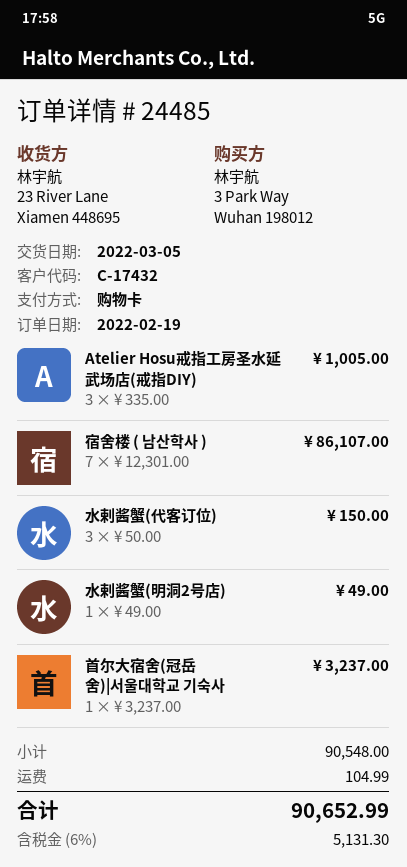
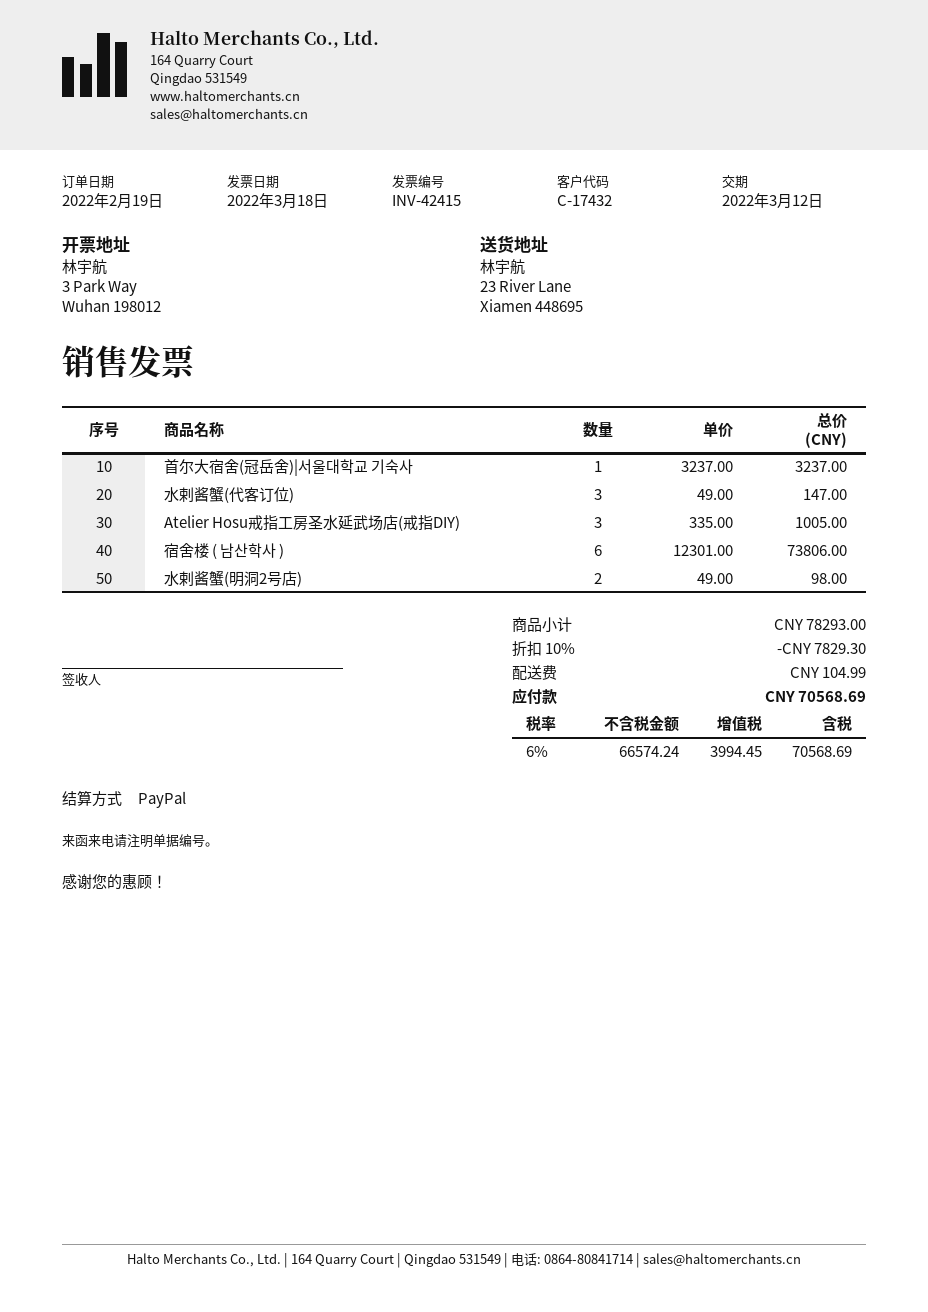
delivery date: 2022-03-05 -> 2022-03-12
payment method: gift card -> PayPal
宿舍楼 ( 남산학사 ): 7 x 12301.00 = 86107.00 -> 6 x 12301.00 = 73806.00
水剌酱蟹(代客订位): 3 x 50.00 = 150.00 -> 3 x 49.00 = 147.00
水剌酱蟹(明洞2号店): 1 x 49.00 = 49.00 -> 2 x 49.00 = 98.00
subtotal: 90548.00 -> 78293.00
discount: none -> 10% = 7829.30
tax: 6% = 5131.30 -> 6% = 3994.45
total: 90652.99 -> 70568.69

